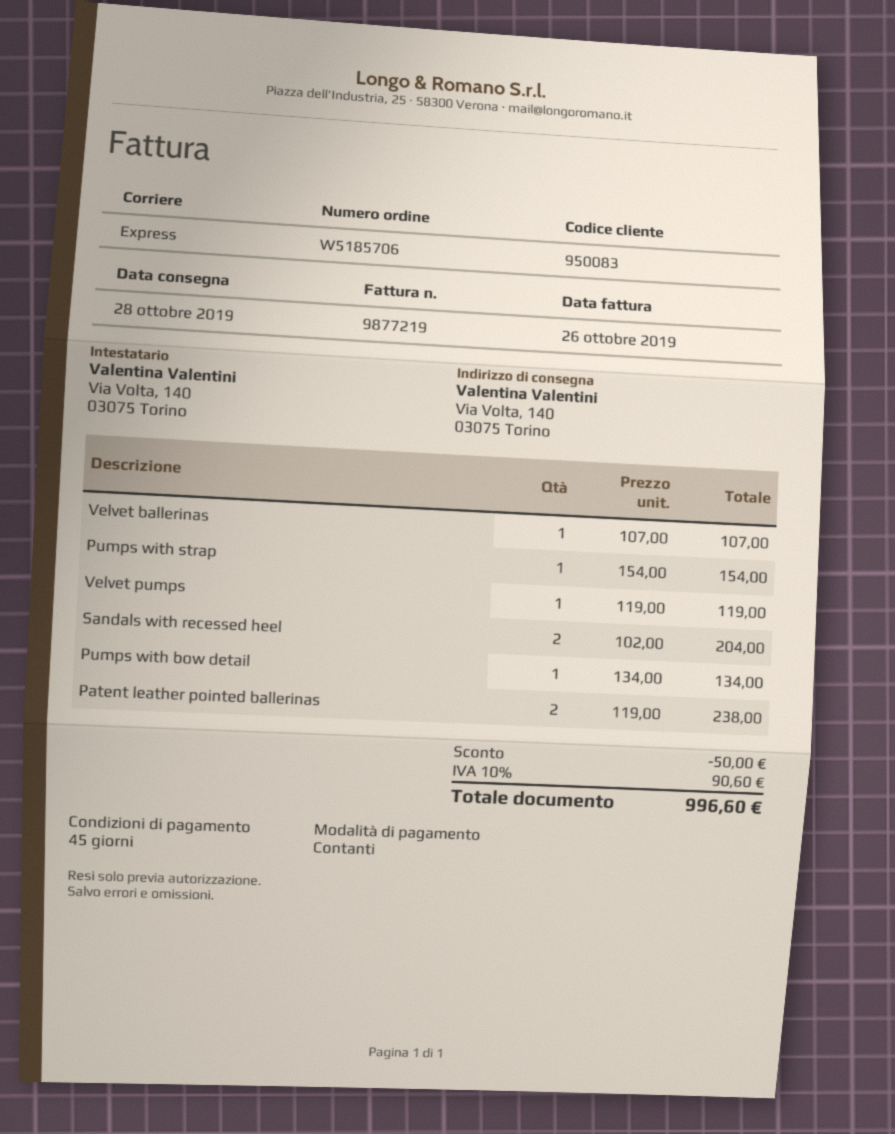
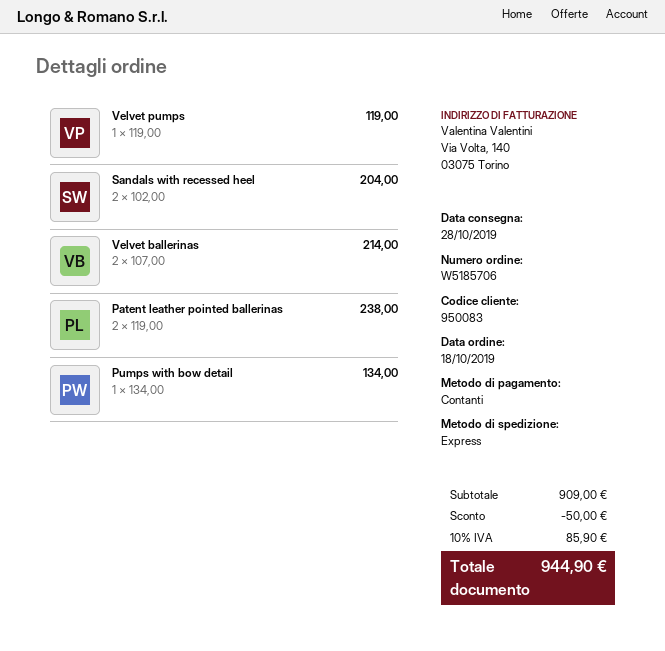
Velvet ballerinas: 1 x 107.00 = 107.00 -> 2 x 107.00 = 214.00
Pumps with strap: 1 x 154.00 = 154.00 -> none
tax: 10% = 90.60 -> 10% = 85.90
total: 996.60 -> 944.90

